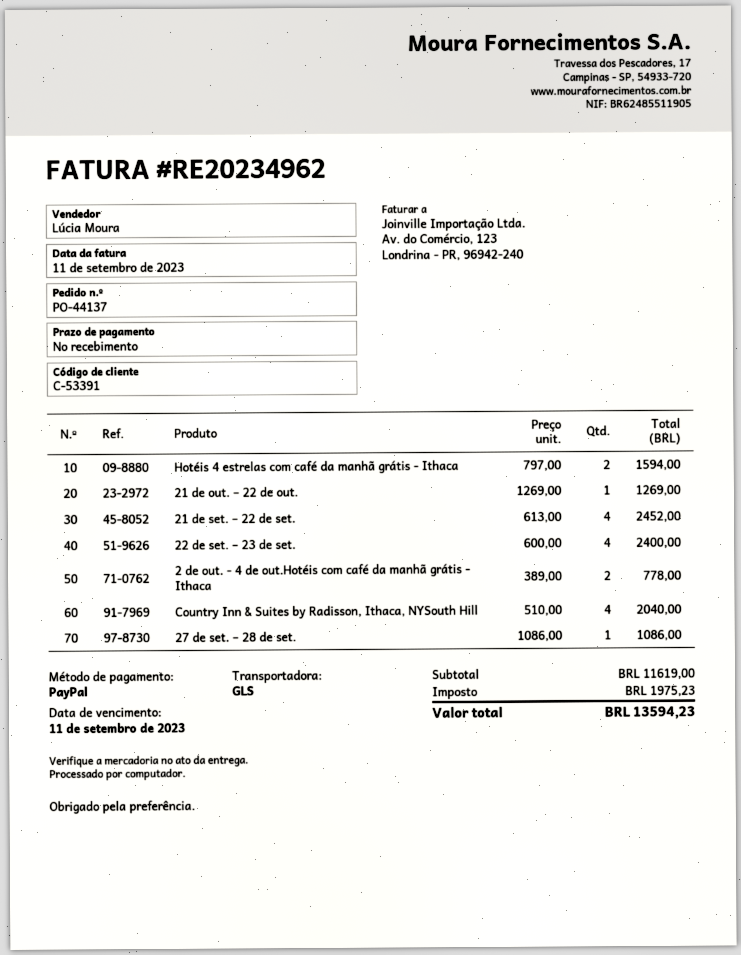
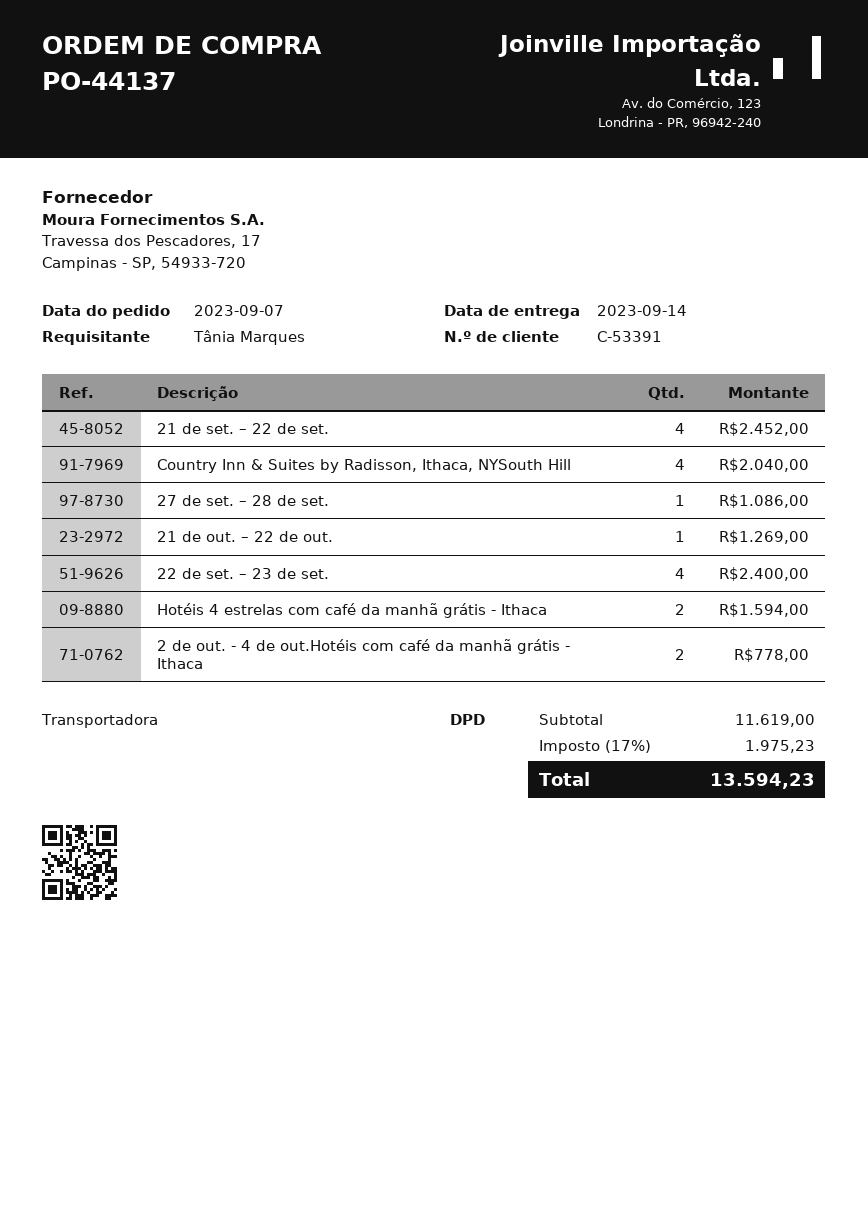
shipping method: GLS -> DPD

